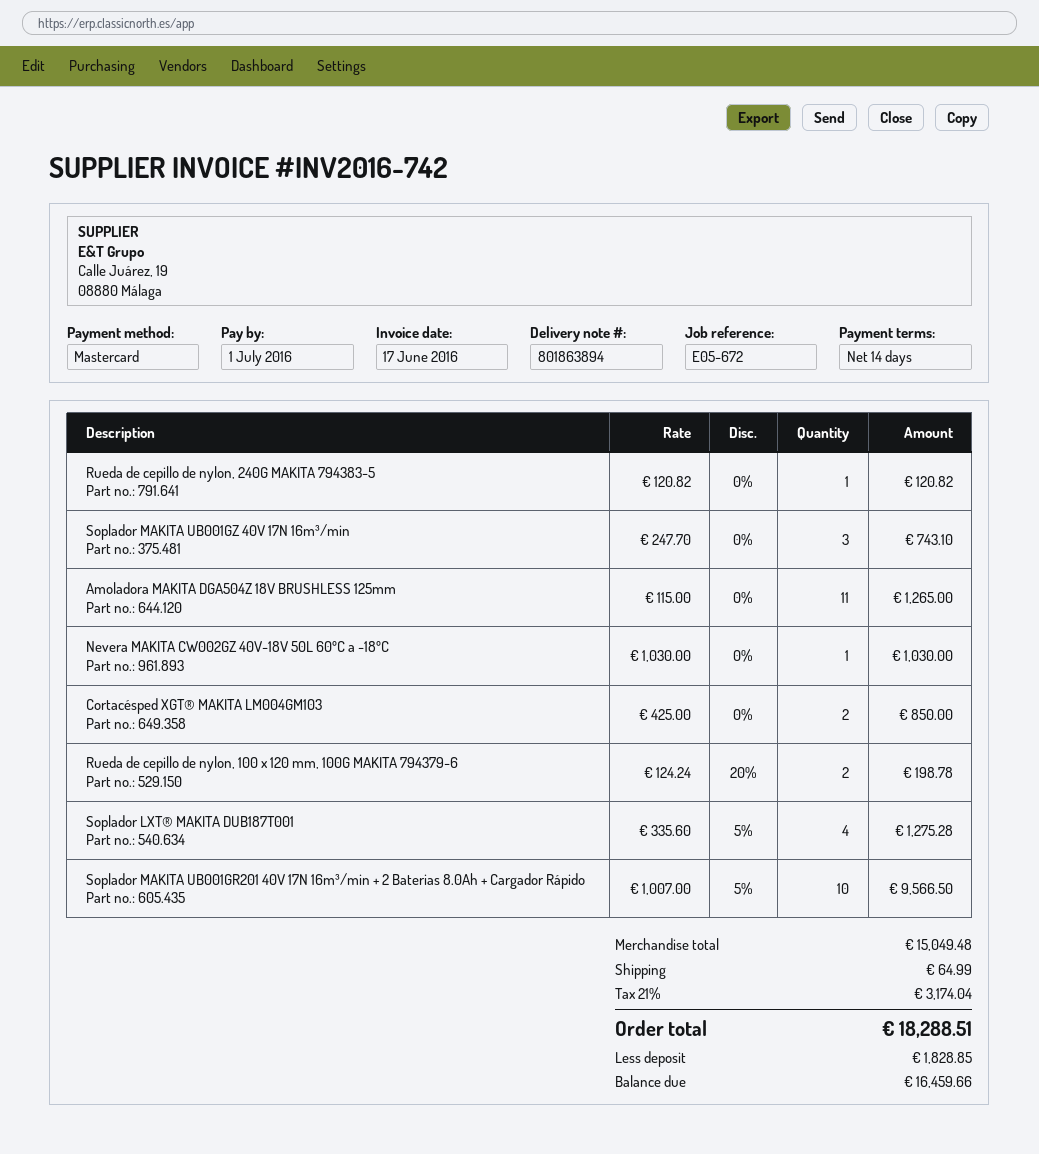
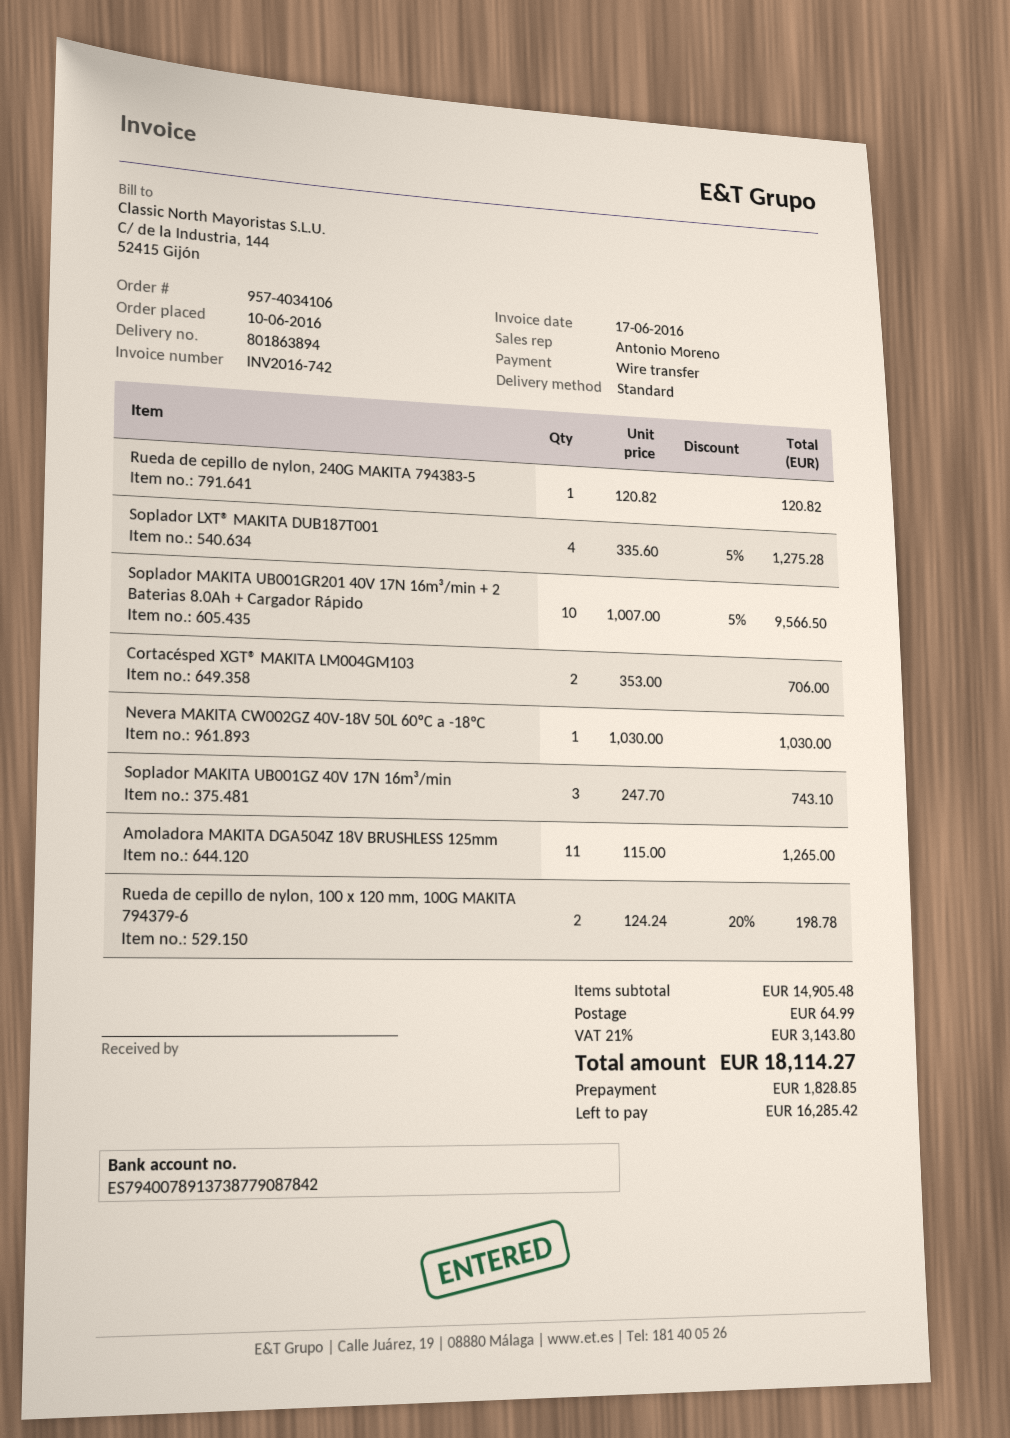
payment method: Mastercard -> bank transfer
Cortacésped XGT® MAKITA LM004GM103: 2 x 425.00 = 850.00 -> 2 x 353.00 = 706.00
subtotal: 15049.48 -> 14905.48
tax: 21% = 3174.04 -> 21% = 3143.80
total: 18288.51 -> 18114.27
balance: 16459.66 -> 16285.42

